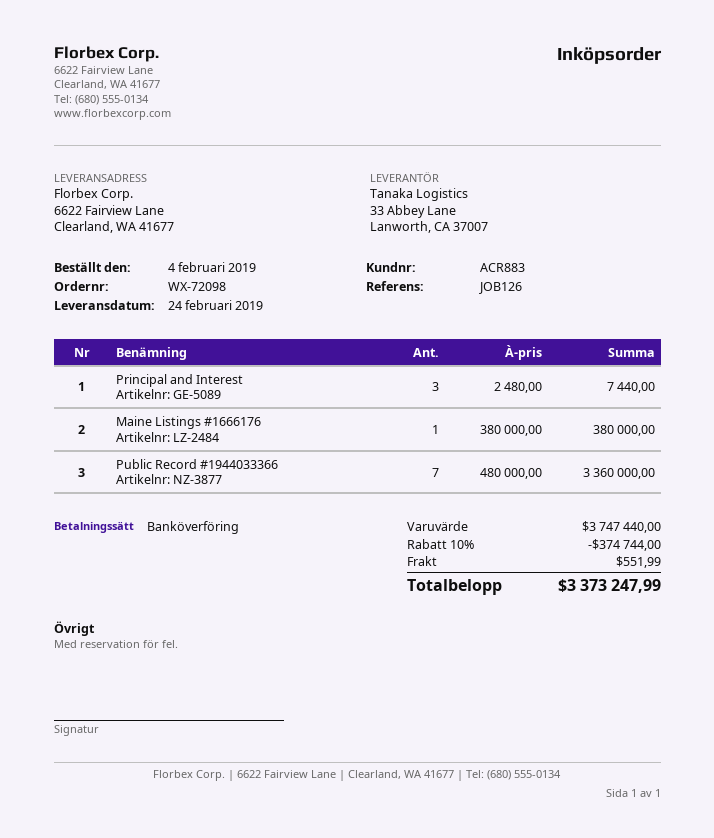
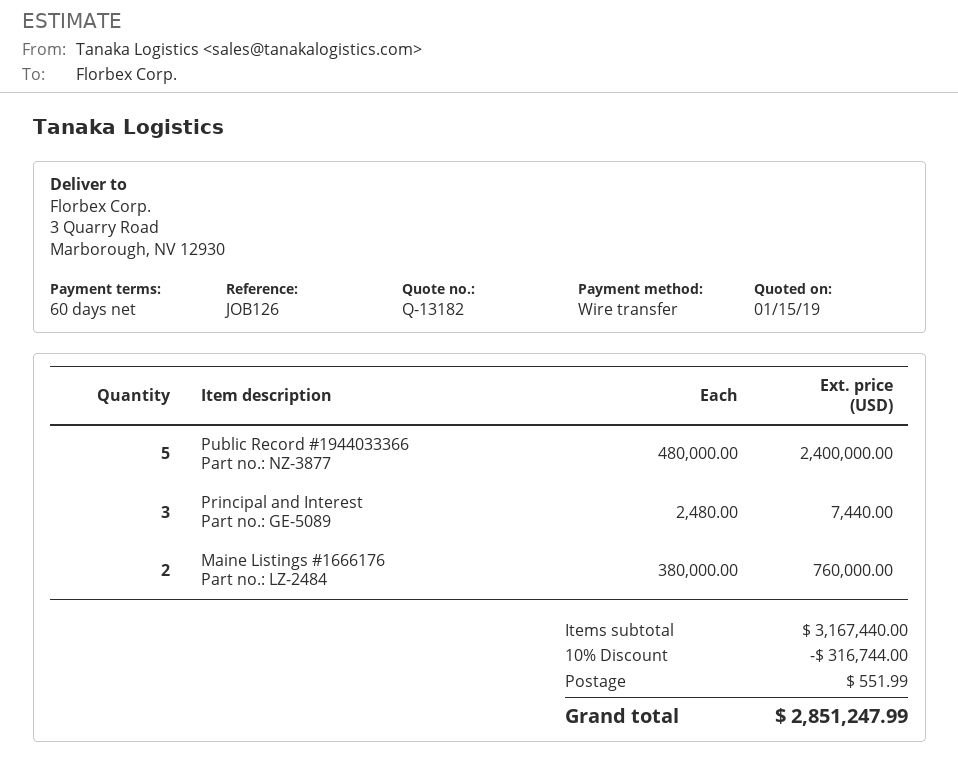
ship to: 6622 Fairview Lane, Clearland, WA 41677 -> 3 Quarry Road, Marborough, NV 12930
Maine Listings #1666176: 1 x 380000.00 = 380000.00 -> 2 x 380000.00 = 760000.00
Public Record #1944033366: 7 x 480000.00 = 3360000.00 -> 5 x 480000.00 = 2400000.00
subtotal: 3747440.00 -> 3167440.00
discount: 10% = 374744.00 -> 10% = 316744.00
total: 3373247.99 -> 2851247.99

